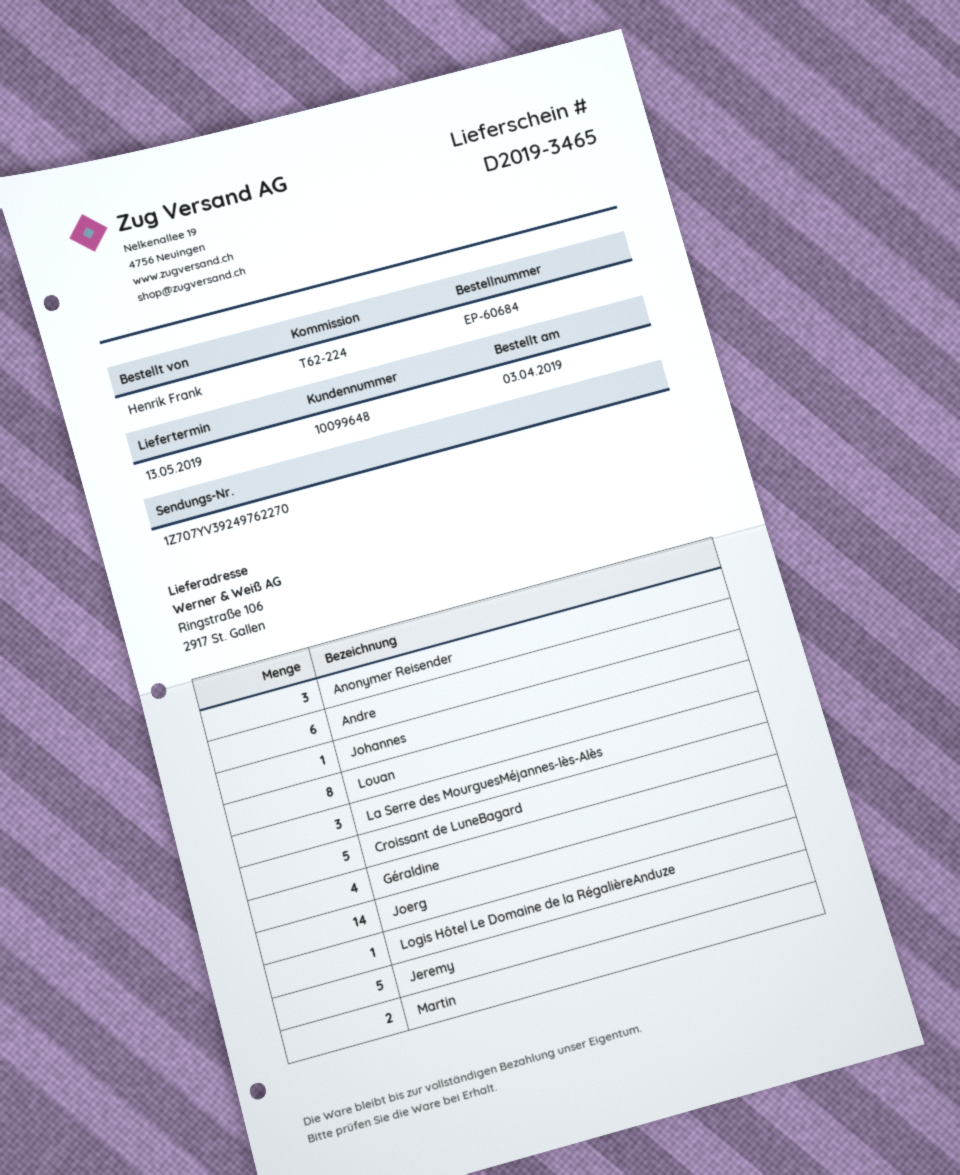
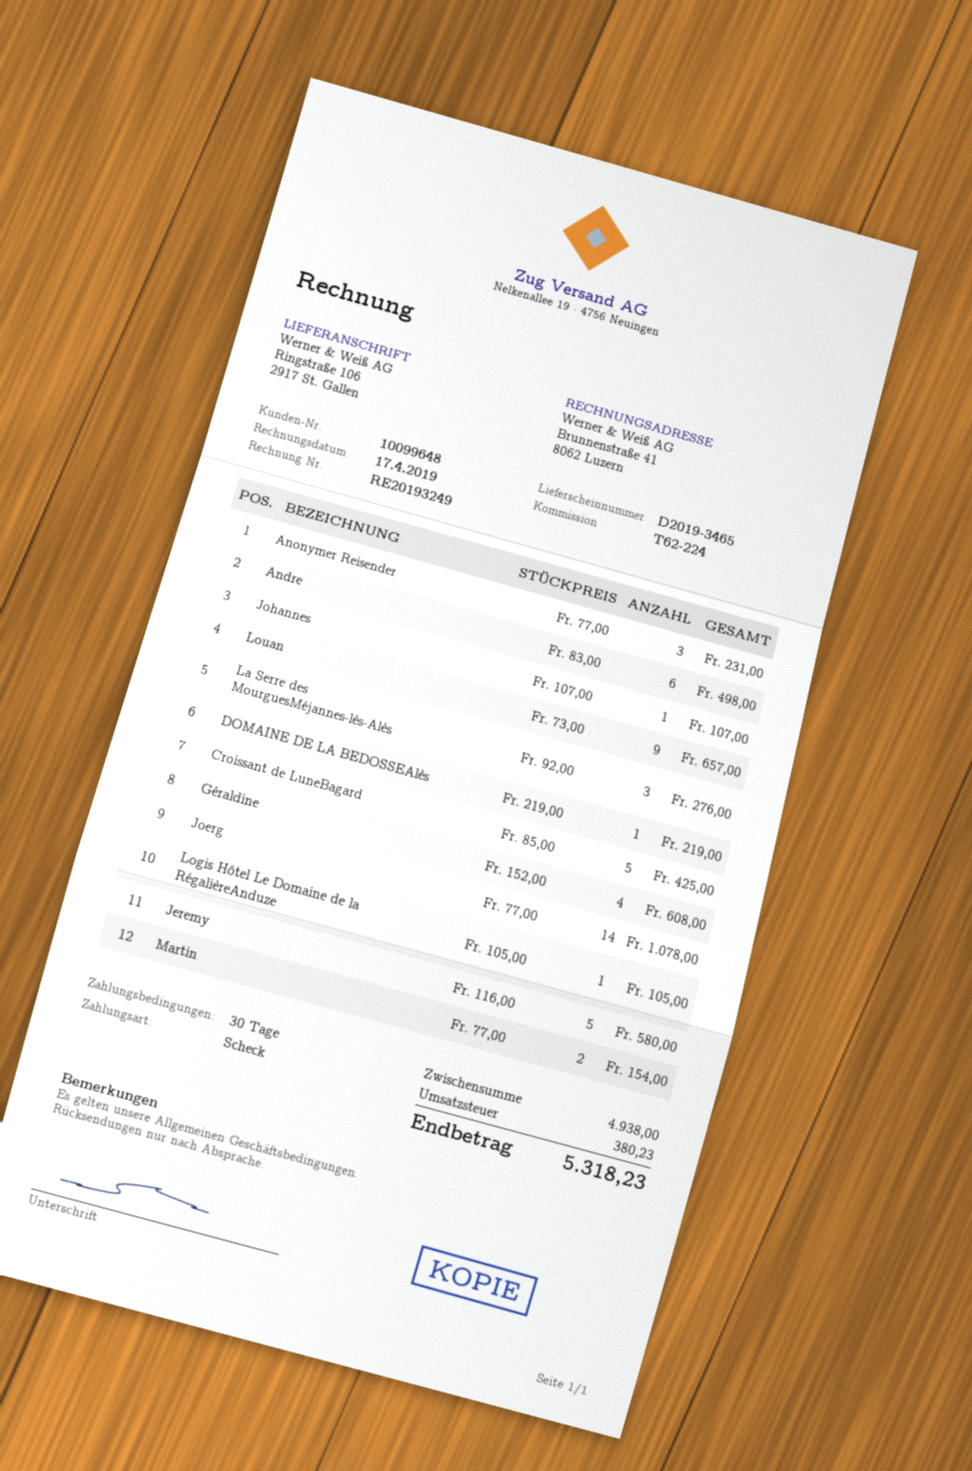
Louan: 8 -> 9
DOMAINE DE LA BEDOSSEAlès: none -> 1

